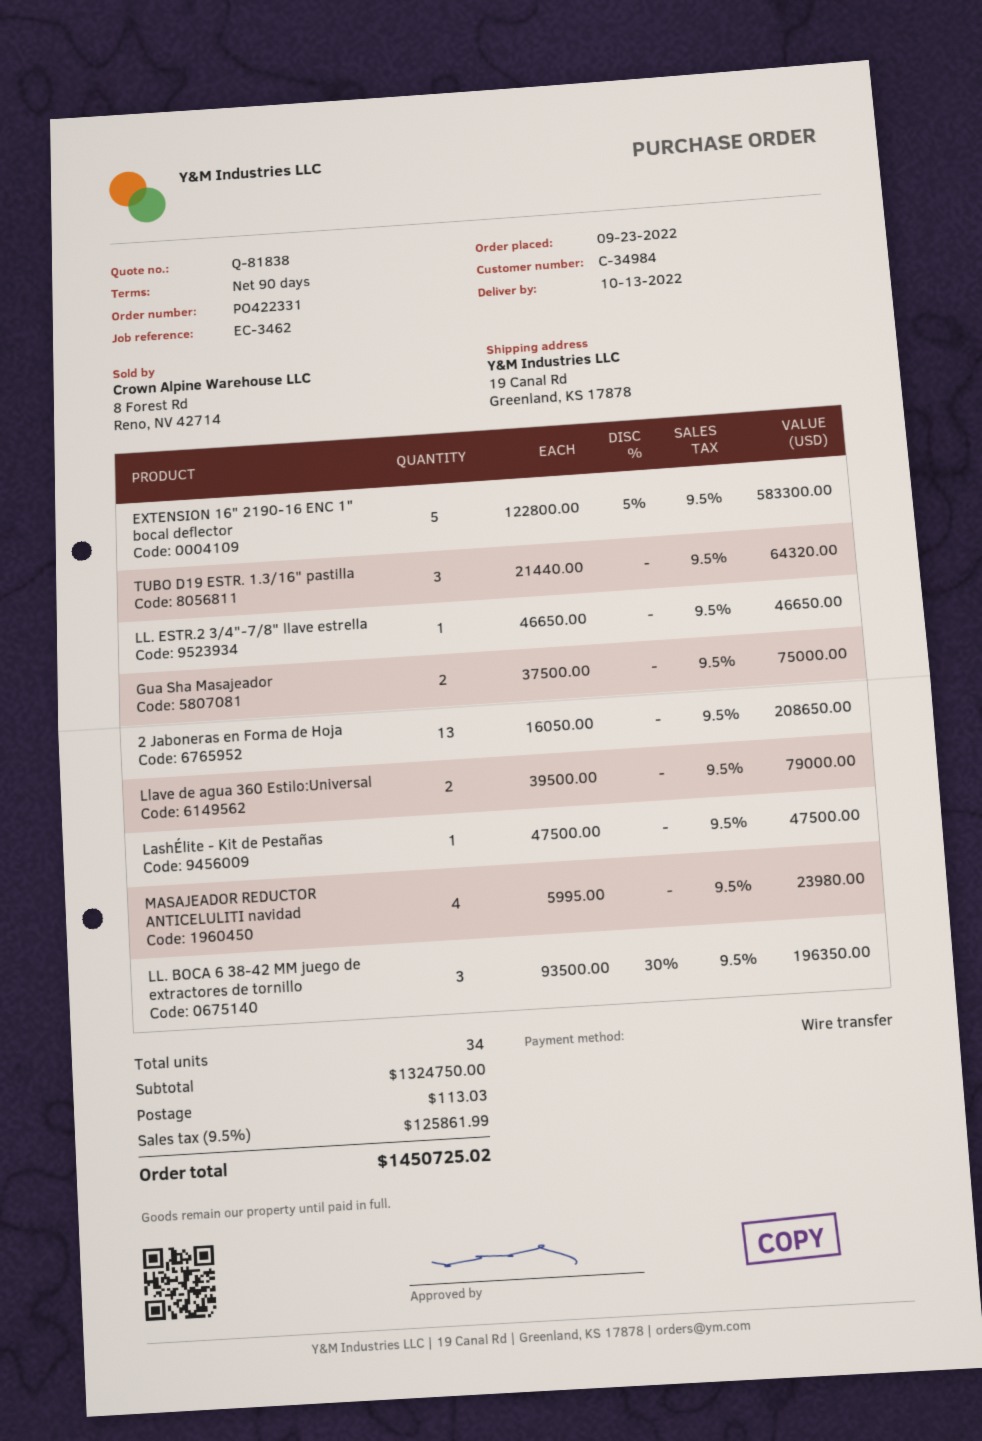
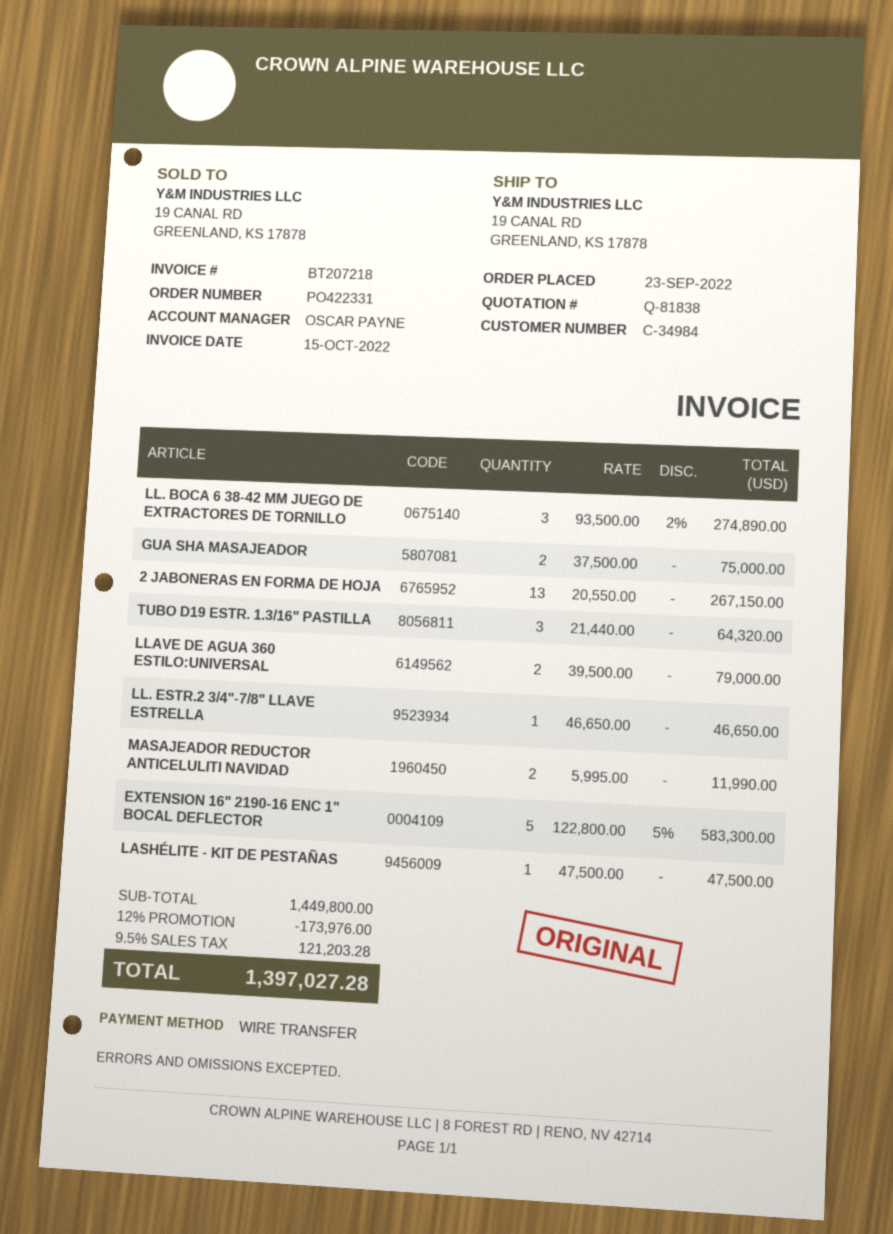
2 Jaboneras en Forma de Hoja: 13 x 16050.00 = 208650.00 -> 13 x 20550.00 = 267150.00
MASAJEADOR REDUCTOR ANTICELULITI navidad: 4 x 5995.00 = 23980.00 -> 2 x 5995.00 = 11990.00
LL. BOCA 6 38-42 MM juego de extractores de tornillo: 3 x 93500.00 - 30% = 196350.00 -> 3 x 93500.00 - 2% = 274890.00
subtotal: 1324750.00 -> 1449800.00
discount: none -> 12% = 173976.00
shipping: 113.03 -> none
tax: 9.5% = 125861.99 -> 9.5% = 121203.28
total: 1450725.02 -> 1397027.28

